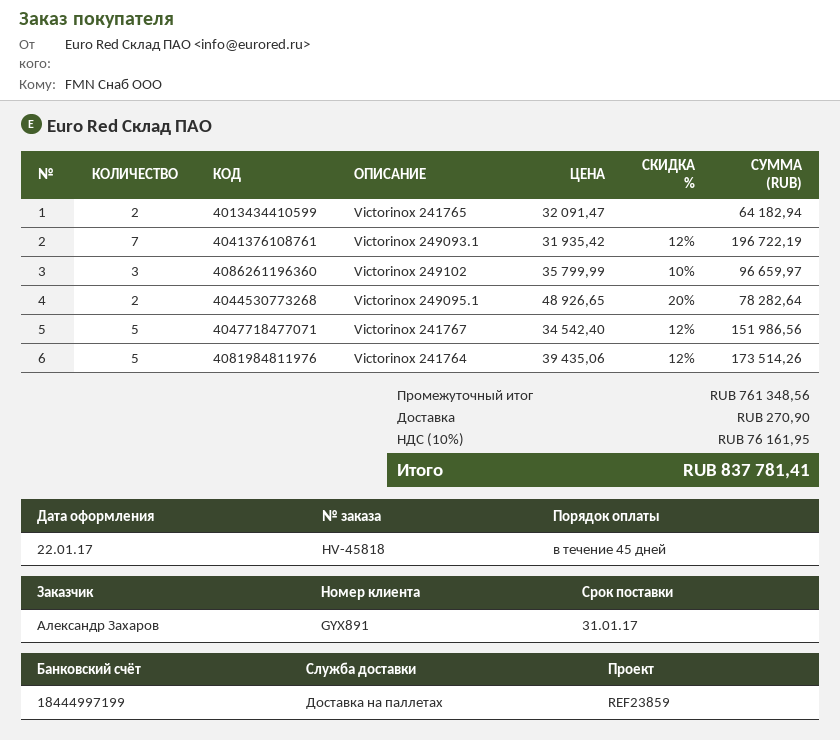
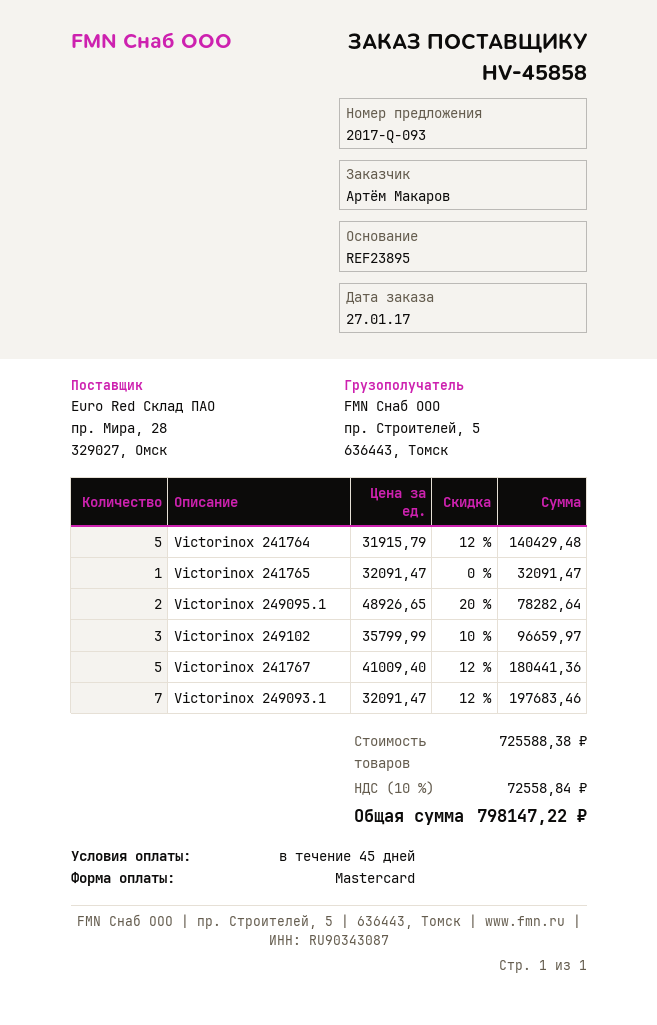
order number: HV-45818 -> HV-45858
order date: 2017-01-22 -> 2017-01-27
reference: REF23859 -> REF23895
ordered by: Александр Захаров -> Артём Макаров
Victorinox 241765: 2 x 32091.47 = 64182.94 -> 1 x 32091.47 = 32091.47
Victorinox 249093.1: 7 x 31935.42 - 12% = 196722.19 -> 7 x 32091.47 - 12% = 197683.46
Victorinox 241767: 5 x 34542.40 - 12% = 151986.56 -> 5 x 41009.40 - 12% = 180441.36
Victorinox 241764: 5 x 39435.06 - 12% = 173514.26 -> 5 x 31915.79 - 12% = 140429.48
subtotal: 761348.56 -> 725588.38
shipping: 270.90 -> none
tax: 10% = 76161.95 -> 10% = 72558.84
total: 837781.41 -> 798147.22

